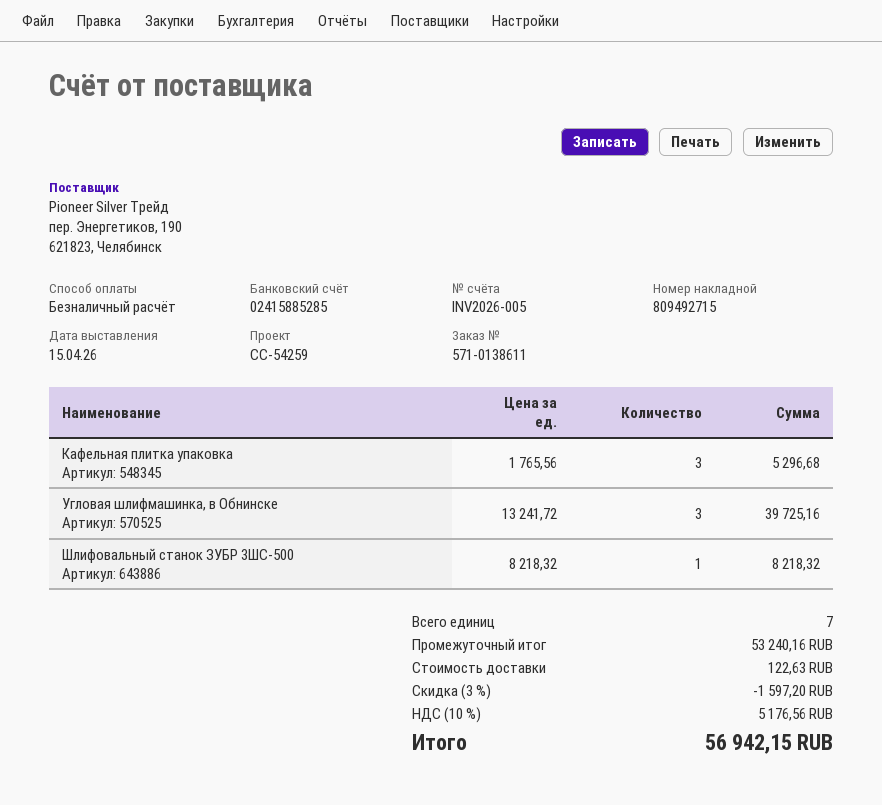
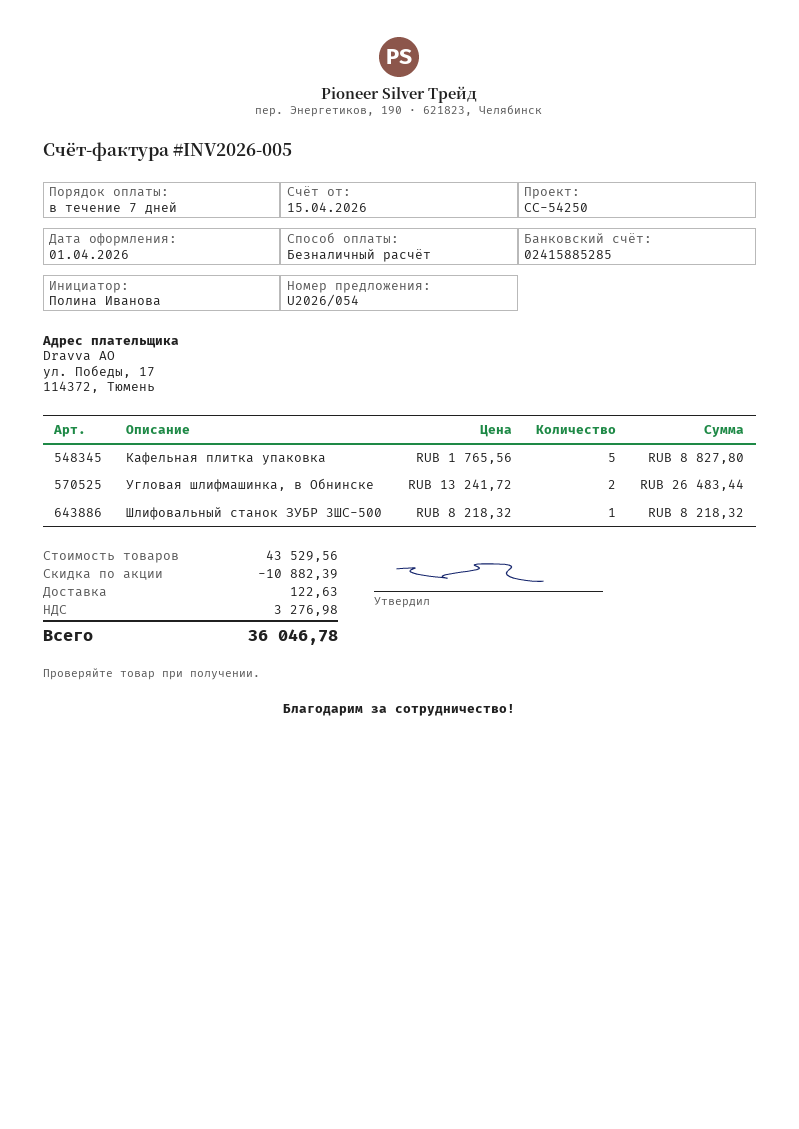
reference: CC-54259 -> CC-54250
Кафельная плитка упаковка: 3 x 1765.56 = 5296.68 -> 5 x 1765.56 = 8827.80
Угловая шлифмашинка, в Обнинске: 3 x 13241.72 = 39725.16 -> 2 x 13241.72 = 26483.44
subtotal: 53240.16 -> 43529.56
discount: 1597.20 -> 10882.39
tax: 5176.56 -> 3276.98
total: 56942.15 -> 36046.78

